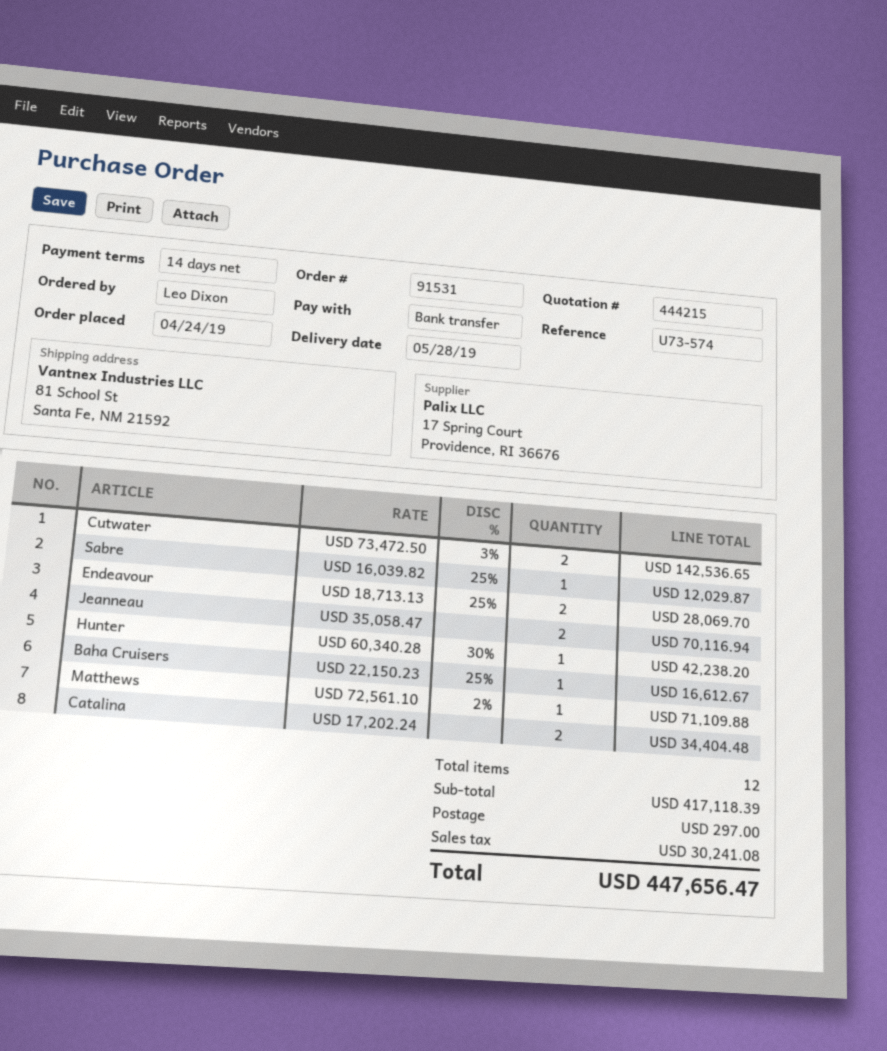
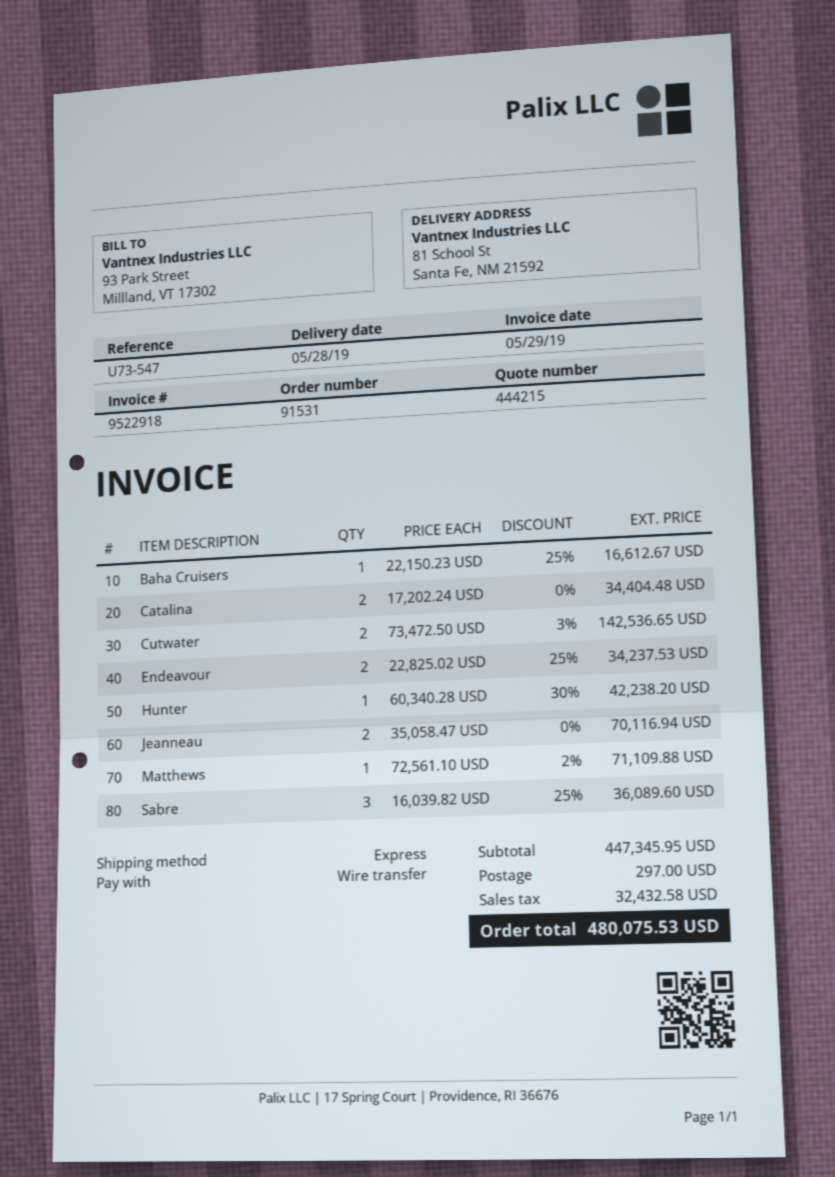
reference: U73-574 -> U73-547
Sabre: 1 x 16039.82 - 25% = 12029.87 -> 3 x 16039.82 - 25% = 36089.60
Endeavour: 2 x 18713.13 - 25% = 28069.70 -> 2 x 22825.02 - 25% = 34237.53
subtotal: 417118.39 -> 447345.95
tax: 30241.08 -> 32432.58
total: 447656.47 -> 480075.53

